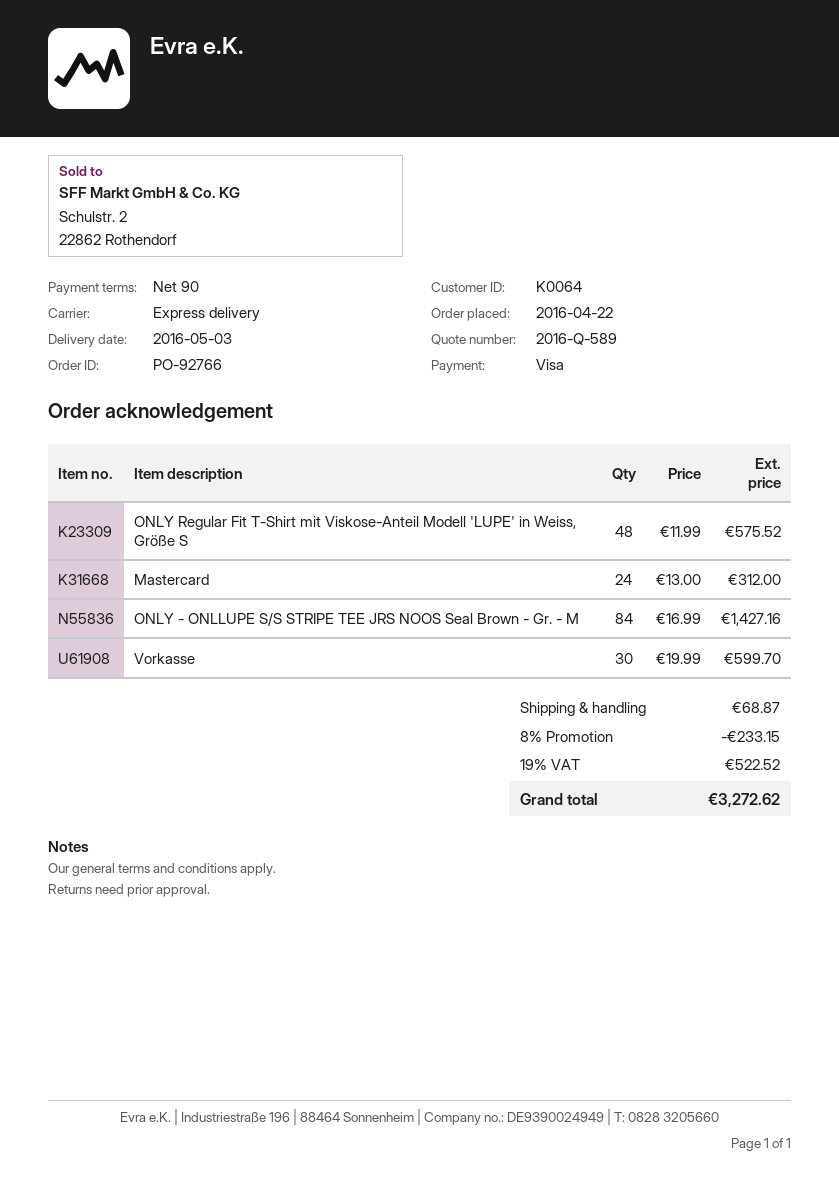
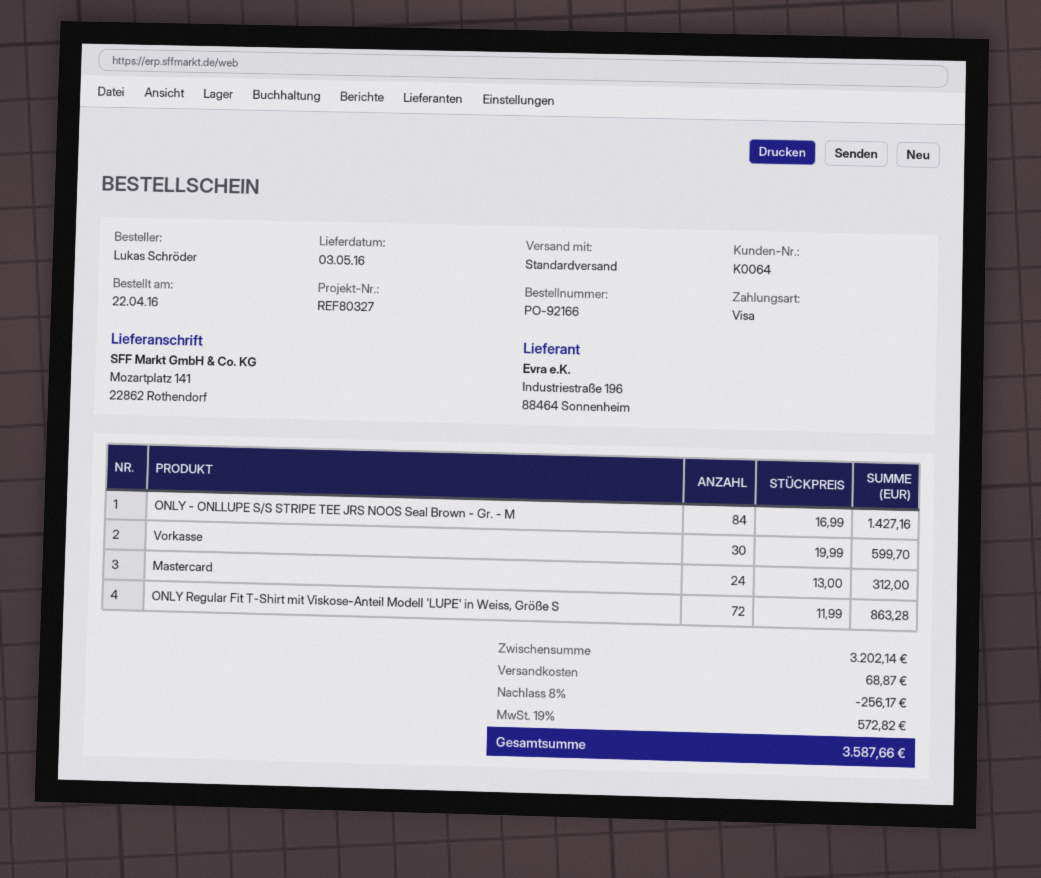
order number: PO-92766 -> PO-92166
shipping method: express -> standard
ONLY Regular Fit T-Shirt mit Viskose-Anteil Modell 'LUPE' in Weiss, Größe S: 48 x 11.99 = 575.52 -> 72 x 11.99 = 863.28
discount: 8% = 233.15 -> 8% = 256.17
tax: 19% = 522.52 -> 19% = 572.82
total: 3272.62 -> 3587.66

